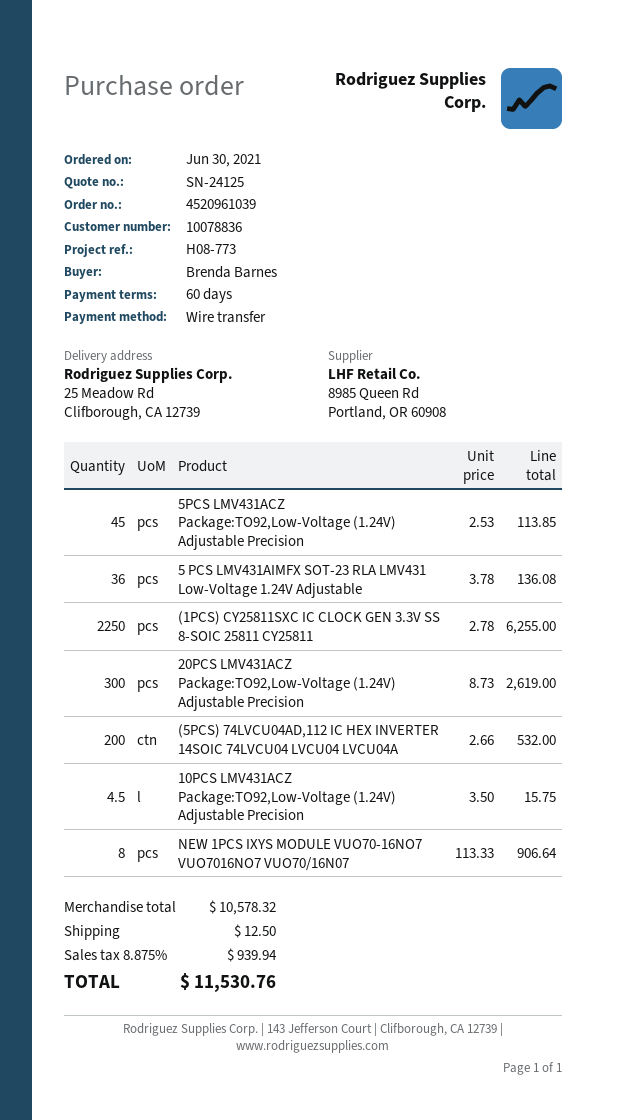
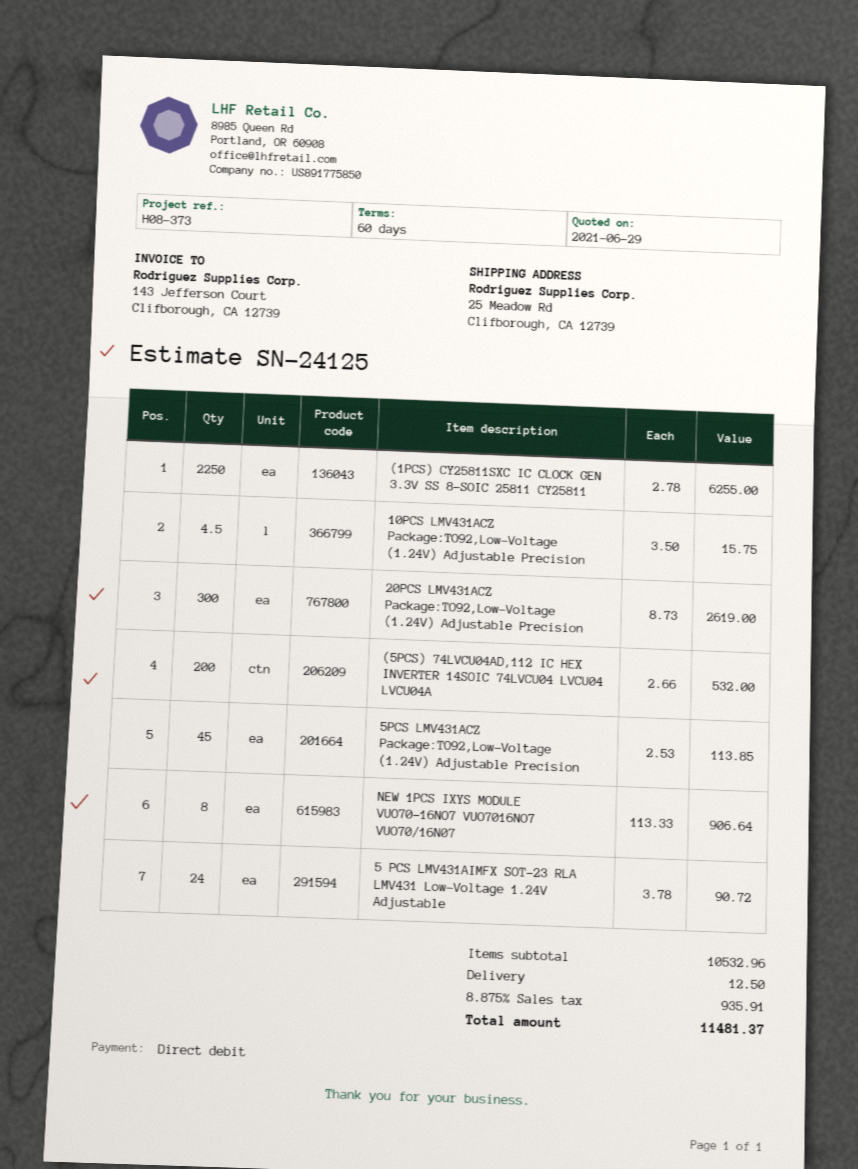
reference: H08-773 -> H08-373
payment method: bank transfer -> direct debit
5 PCS LMV431AIMFX SOT-23 RLA LMV431 Low-Voltage 1.24V Adjustable: 36 x 3.78 = 136.08 -> 24 x 3.78 = 90.72
subtotal: 10578.32 -> 10532.96
tax: 8.875% = 939.94 -> 8.875% = 935.91
total: 11530.76 -> 11481.37

